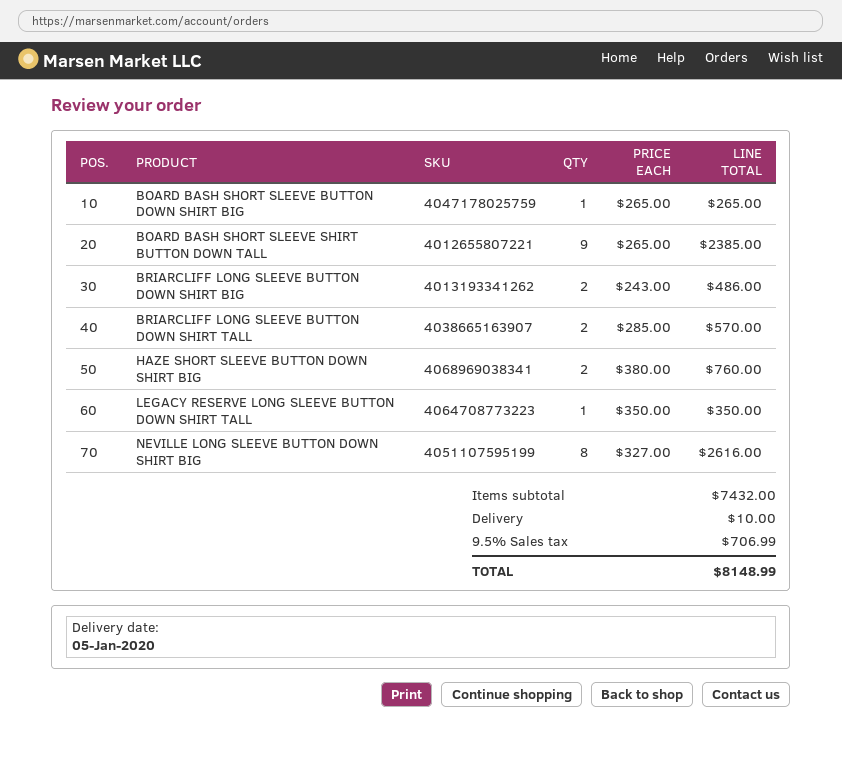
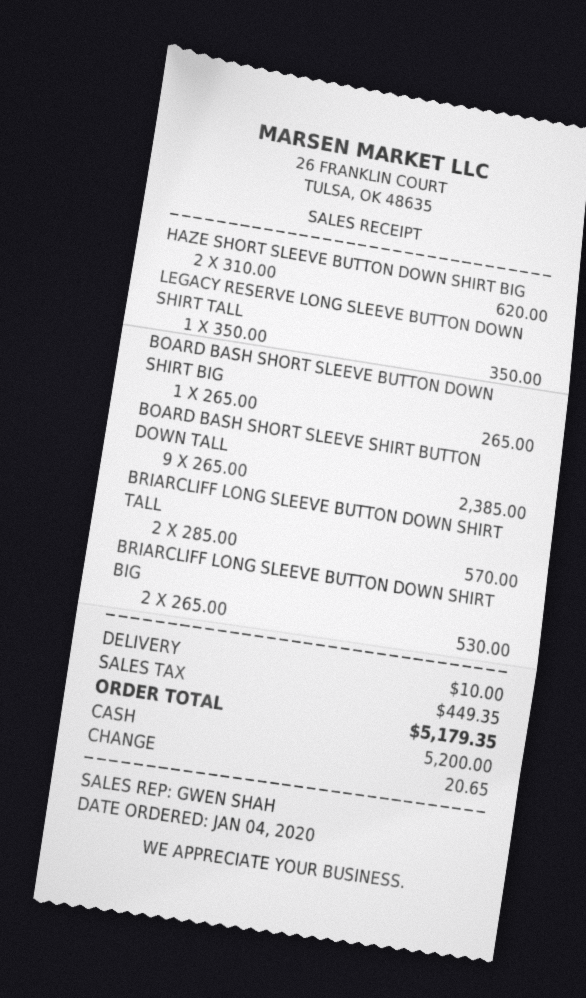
BRIARCLIFF LONG SLEEVE BUTTON DOWN SHIRT BIG: 2 x 243.00 = 486.00 -> 2 x 265.00 = 530.00
HAZE SHORT SLEEVE BUTTON DOWN SHIRT BIG: 2 x 380.00 = 760.00 -> 2 x 310.00 = 620.00
NEVILLE LONG SLEEVE BUTTON DOWN SHIRT BIG: 8 x 327.00 = 2616.00 -> none
tax: 706.99 -> 449.35
total: 8148.99 -> 5179.35

